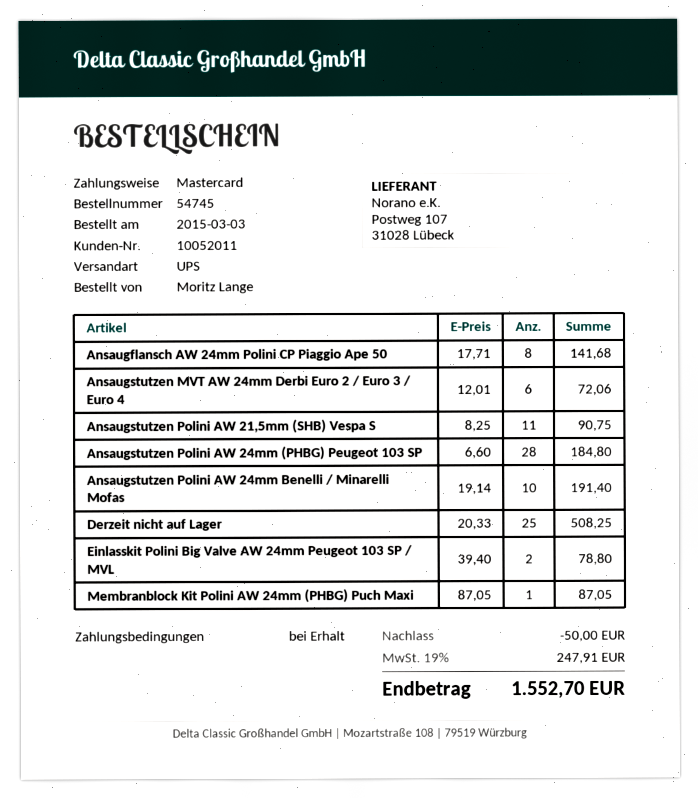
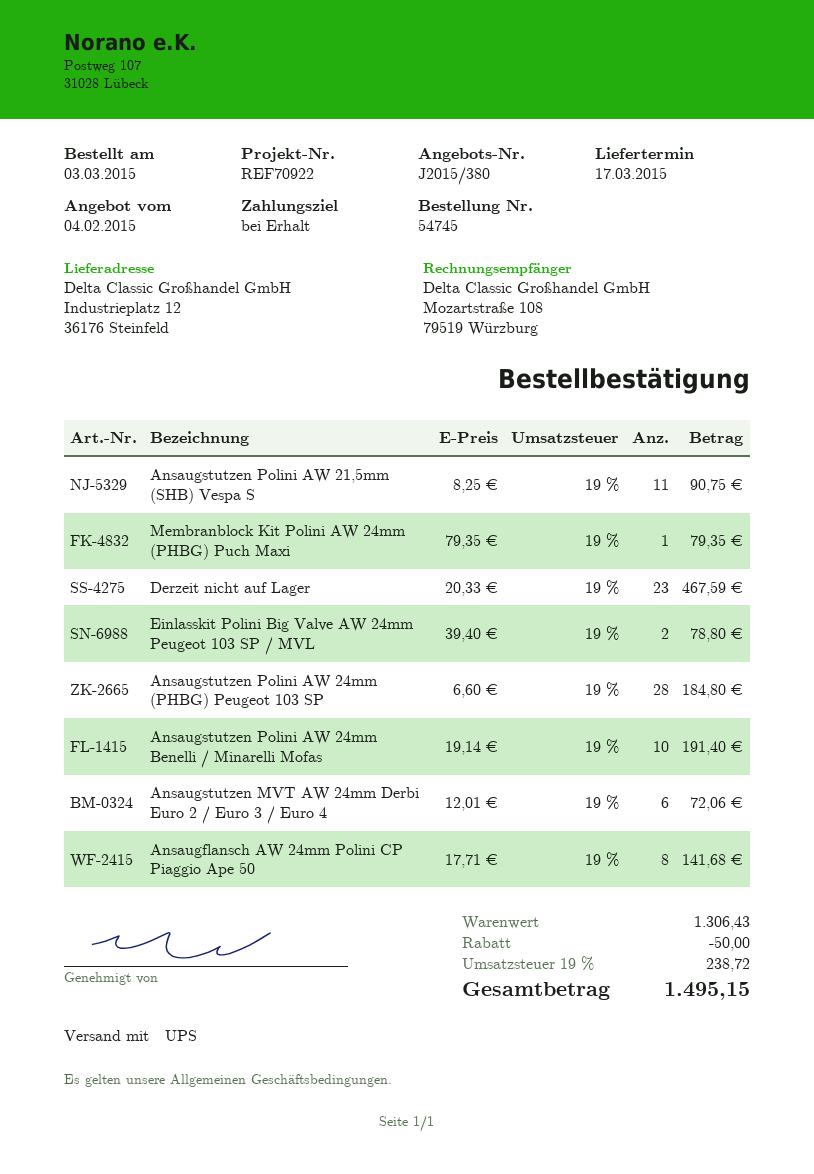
Derzeit nicht auf Lager: 25 x 20.33 = 508.25 -> 23 x 20.33 = 467.59
Membranblock Kit Polini AW 24mm (PHBG) Puch Maxi: 1 x 87.05 = 87.05 -> 1 x 79.35 = 79.35
tax: 19% = 247.91 -> 19% = 238.72
total: 1552.70 -> 1495.15

